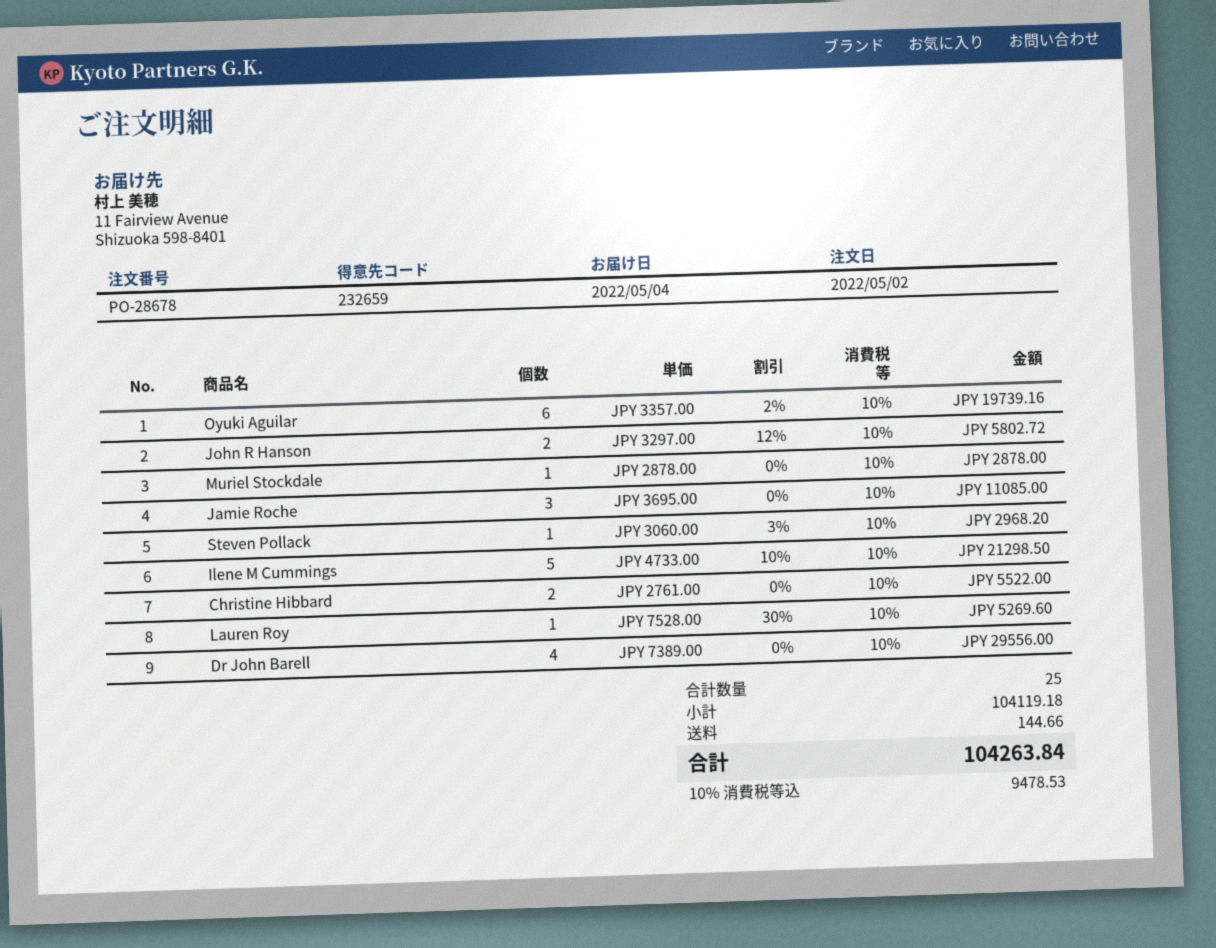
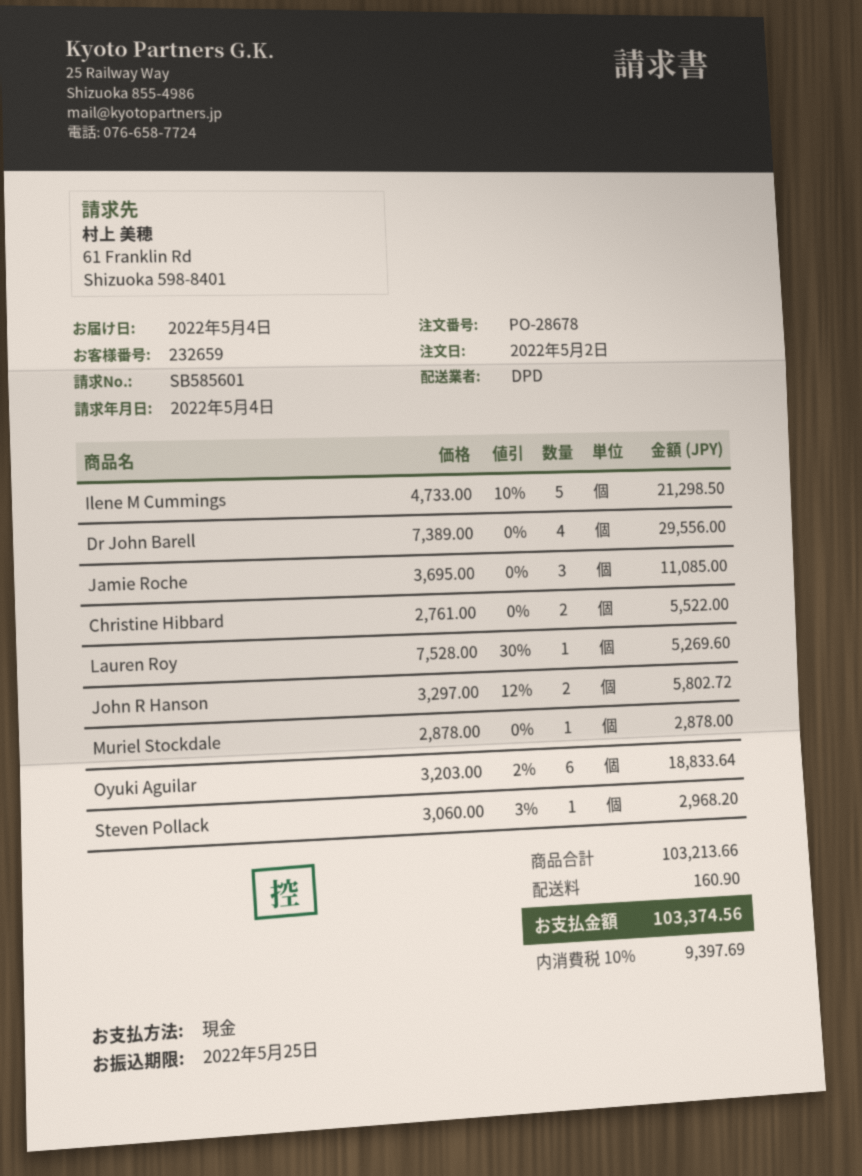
Oyuki Aguilar: 6 x 3357.00 - 2% = 19739.16 -> 6 x 3203.00 - 2% = 18833.64
subtotal: 104119.18 -> 103213.66
shipping: 144.66 -> 160.90
tax: 10% = 9478.53 -> 10% = 9397.69
total: 104263.84 -> 103374.56

